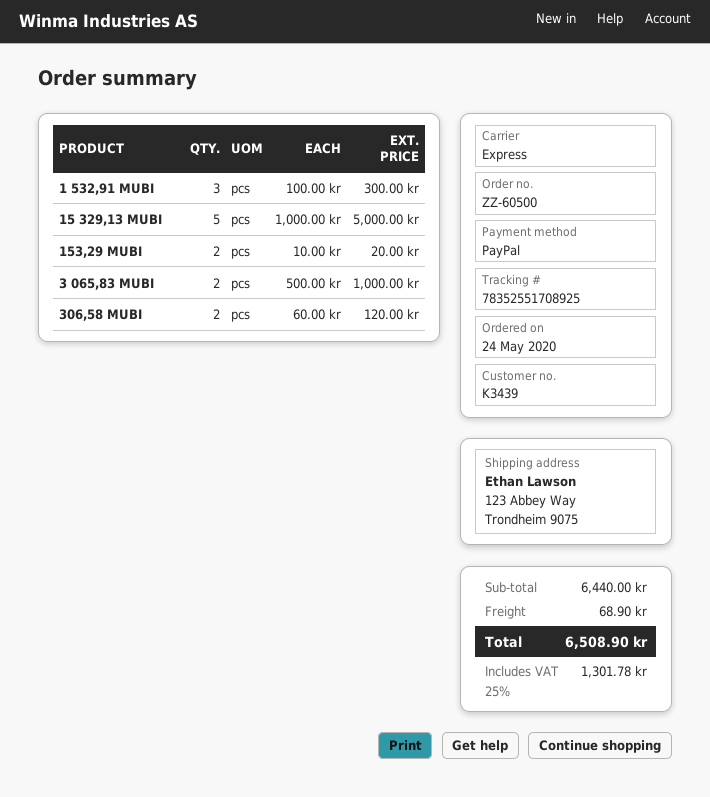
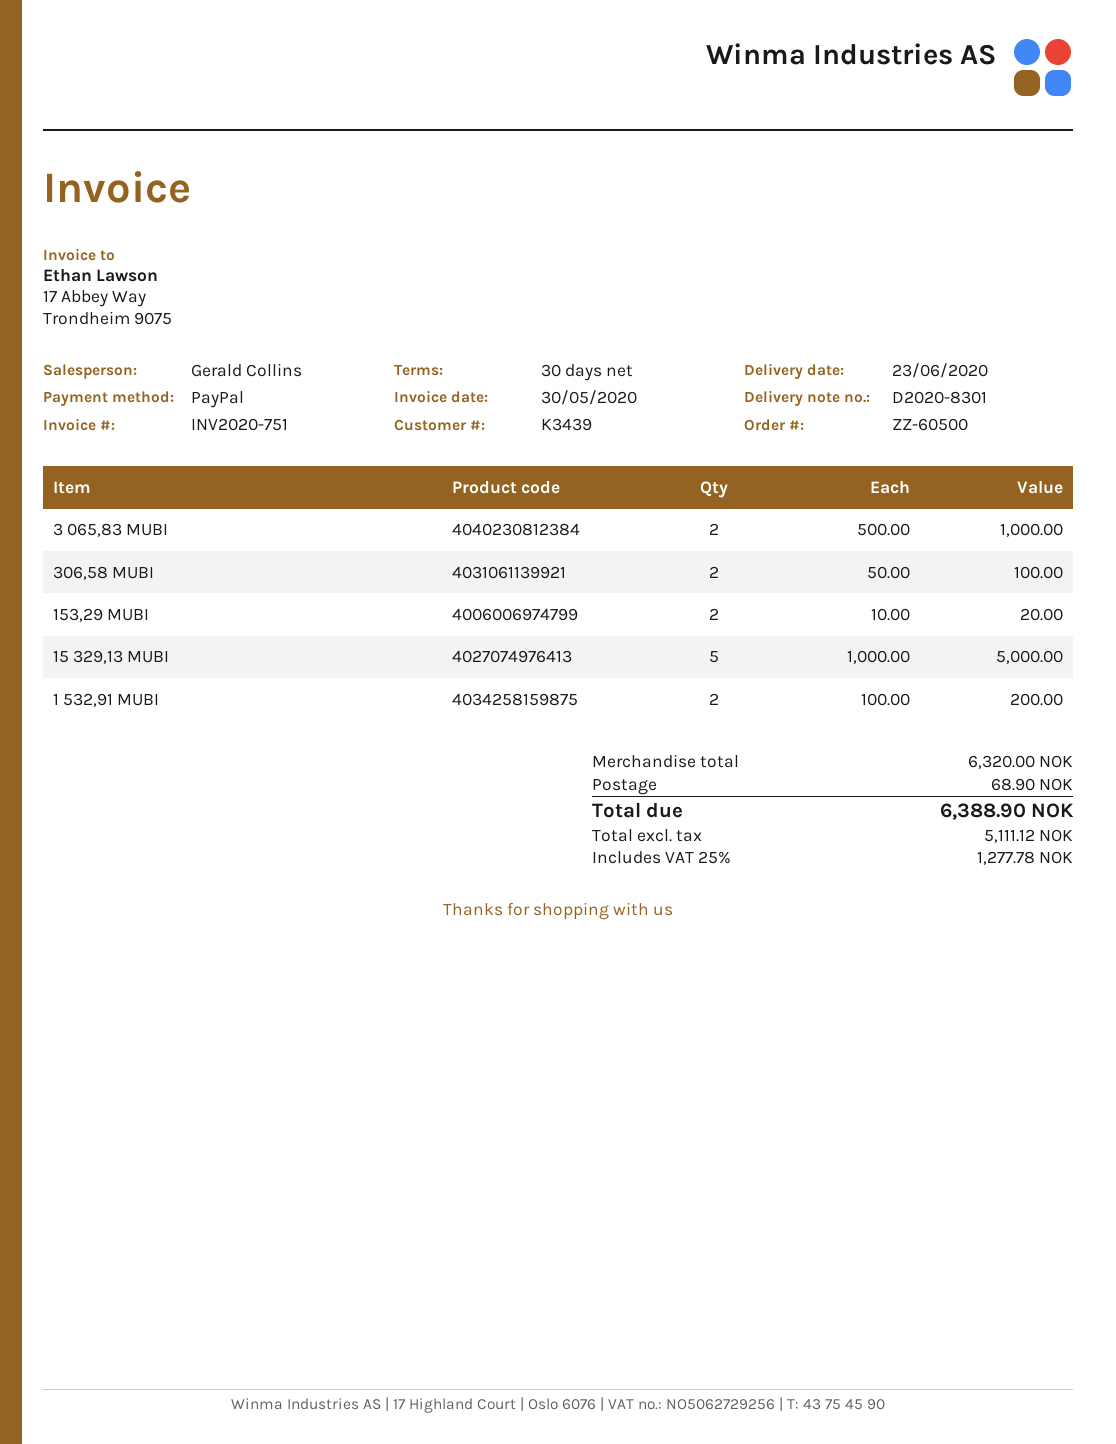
1 532,91 MUBI: 3 x 100.00 = 300.00 -> 2 x 100.00 = 200.00
306,58 MUBI: 2 x 60.00 = 120.00 -> 2 x 50.00 = 100.00
subtotal: 6440.00 -> 6320.00
tax: 25% = 1301.78 -> 25% = 1277.78
total: 6508.90 -> 6388.90

